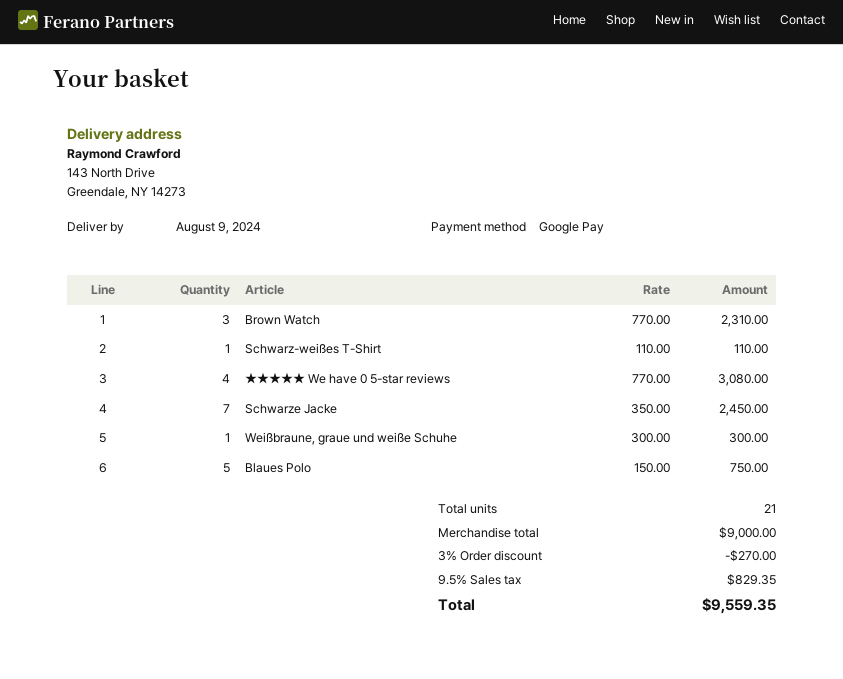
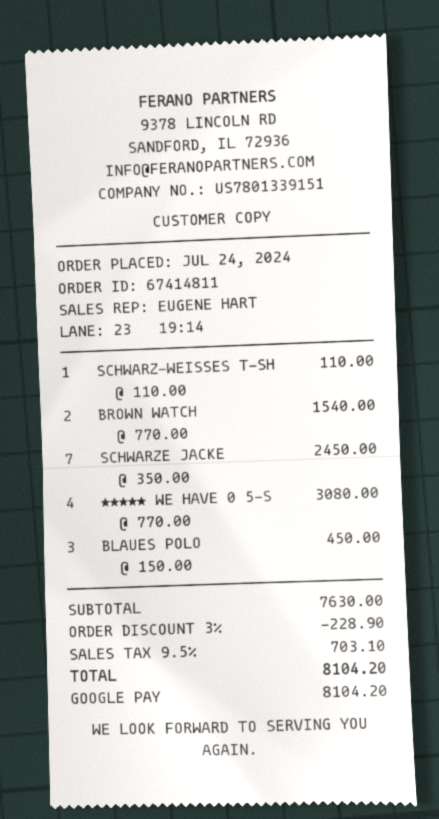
Brown Watch: 3 x 770.00 = 2310.00 -> 2 x 770.00 = 1540.00
Weißbraune, graue und weiße Schuhe: 1 x 300.00 = 300.00 -> none
Blaues Polo: 5 x 150.00 = 750.00 -> 3 x 150.00 = 450.00
subtotal: 9000.00 -> 7630.00
discount: 3% = 270.00 -> 3% = 228.90
tax: 9.5% = 829.35 -> 9.5% = 703.10
total: 9559.35 -> 8104.20

